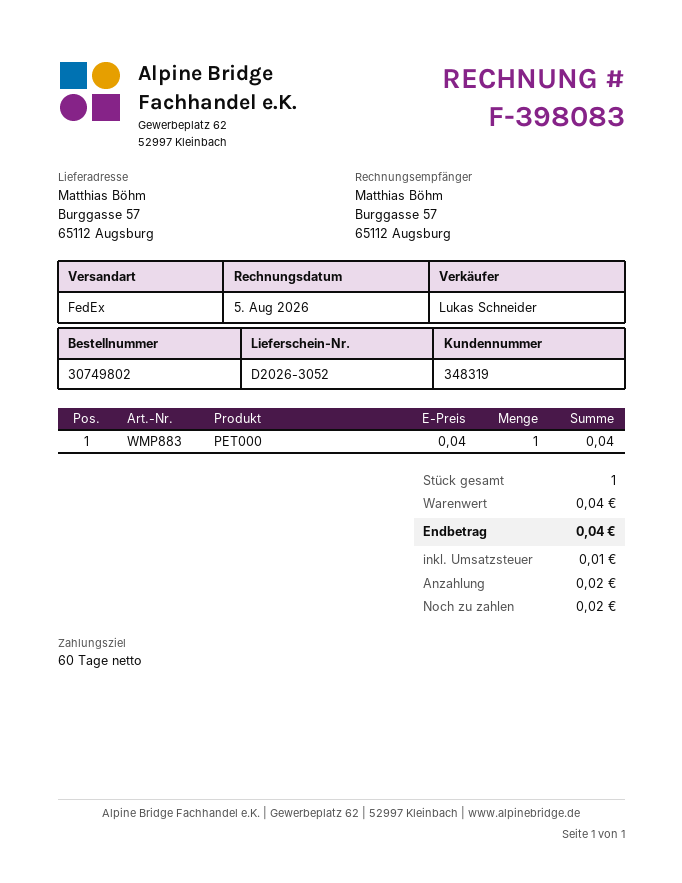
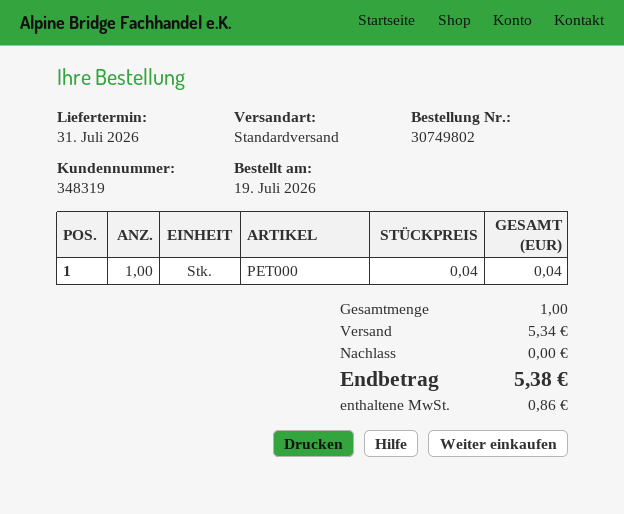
shipping method: FedEx -> standard
discount: none -> 0.00
shipping: none -> 5.34
tax: 0.01 -> 0.86
total: 0.04 -> 5.38

